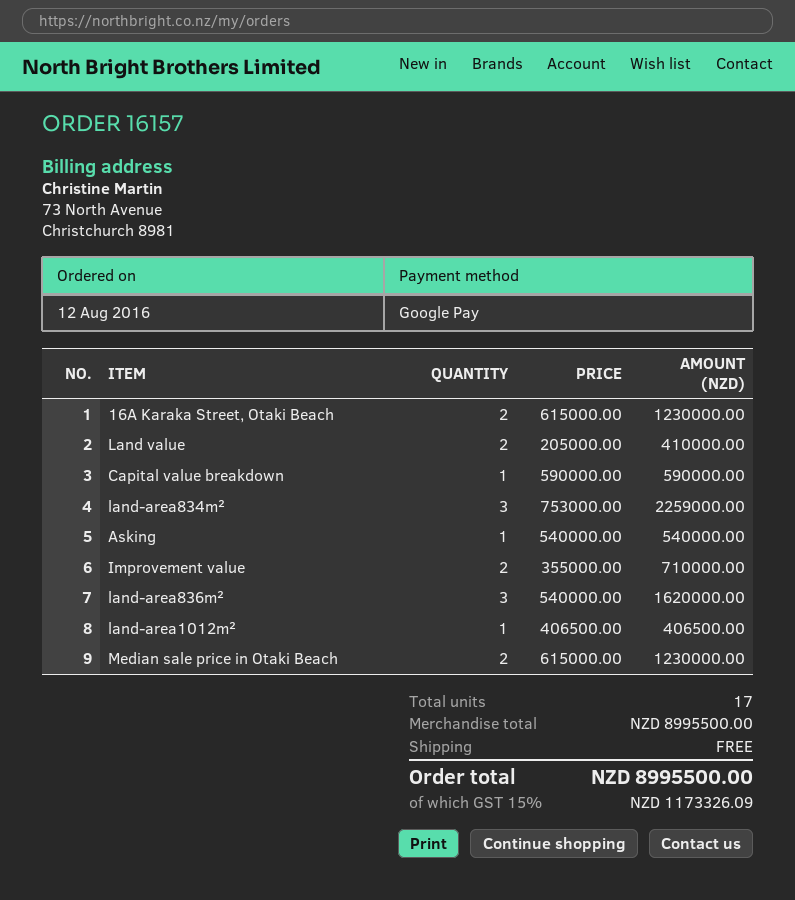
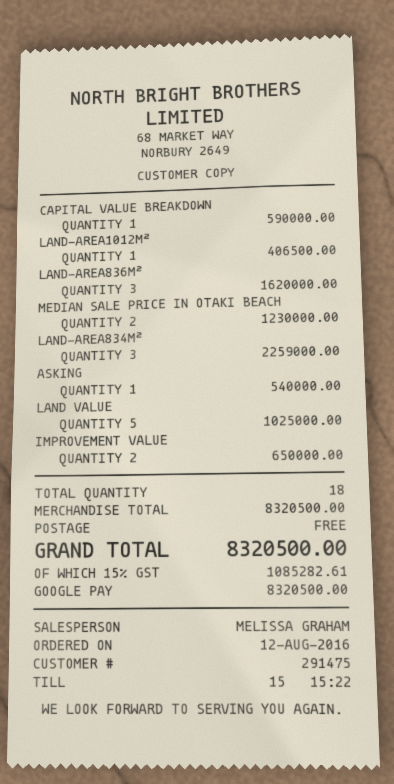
16A Karaka Street, Otaki Beach: 2 for 1230000.00 -> none
Land value: 2 for 410000.00 -> 5 for 1025000.00
Improvement value: 2 for 710000.00 -> 2 for 650000.00
total quantity: 17 -> 18
subtotal: 8995500.00 -> 8320500.00
tax: 15% = 1173326.09 -> 15% = 1085282.61
total: 8995500.00 -> 8320500.00

